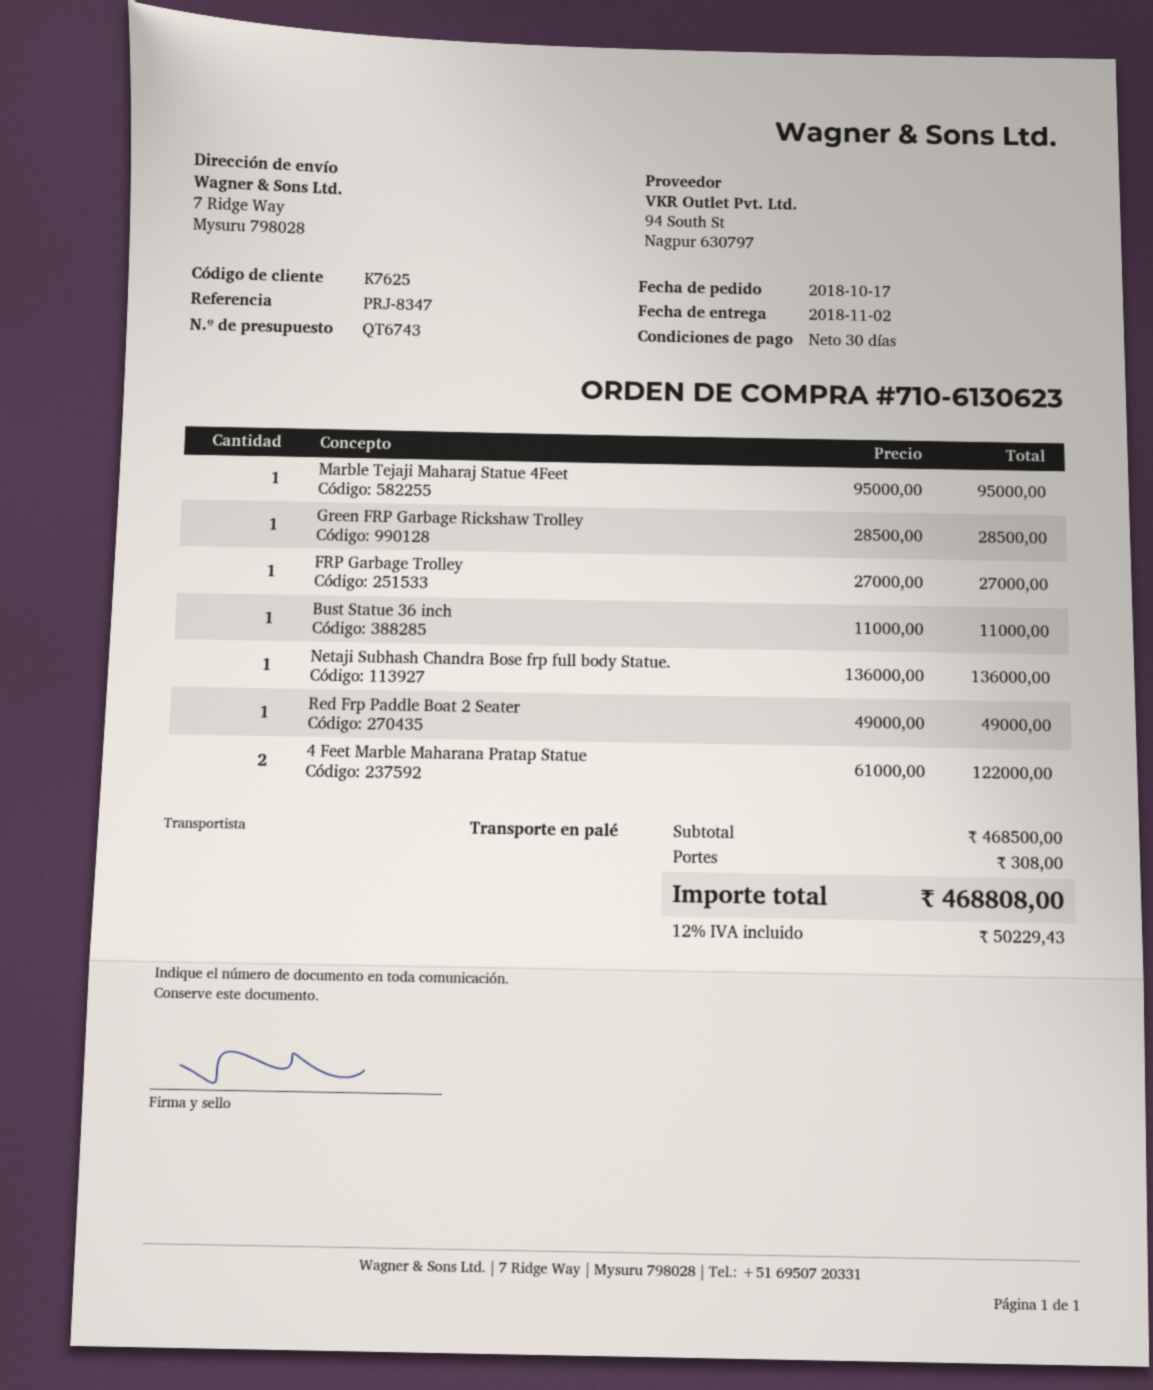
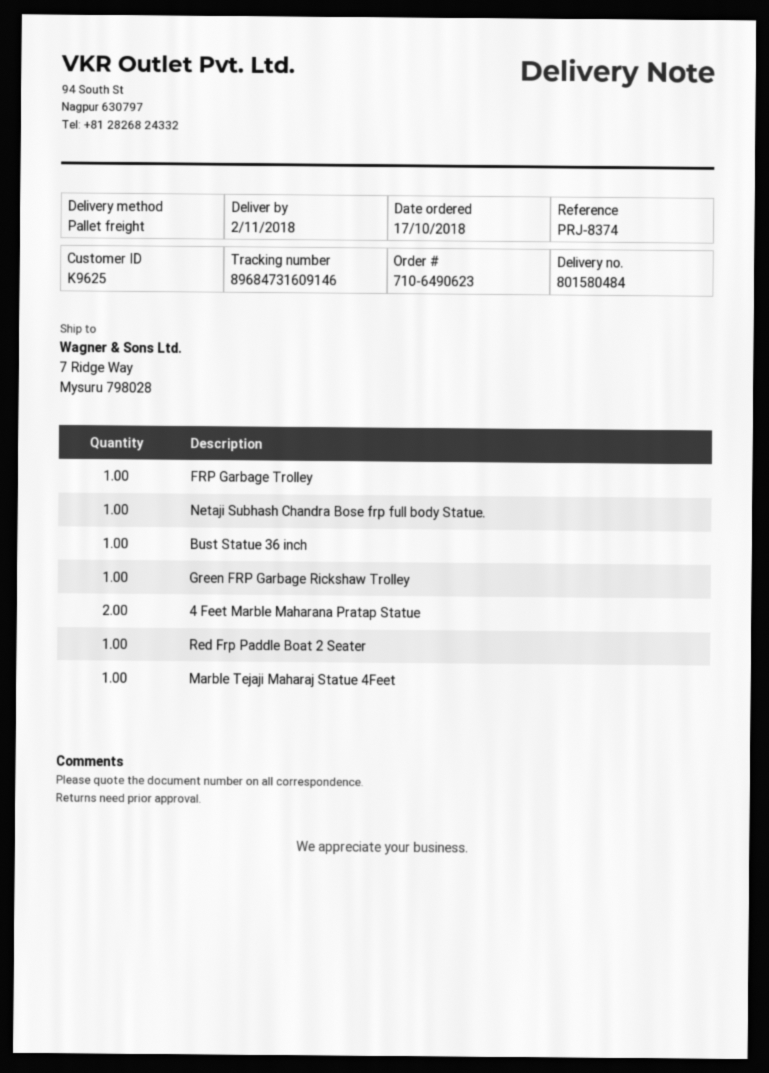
order number: 710-6130623 -> 710-6490623
customer number: K7625 -> K9625
reference: PRJ-8347 -> PRJ-8374

